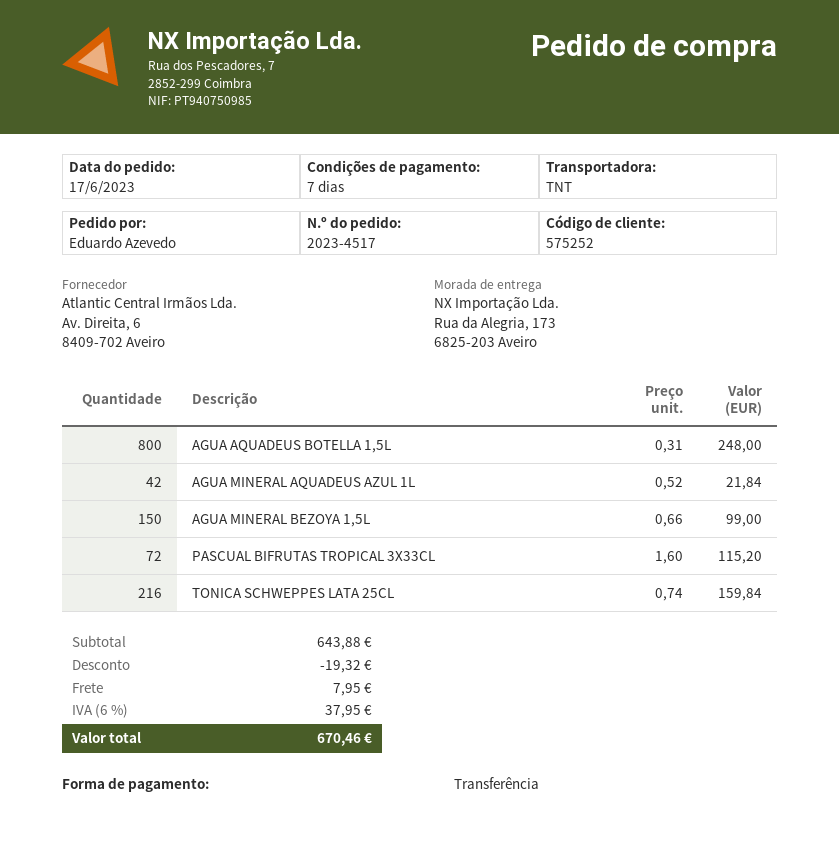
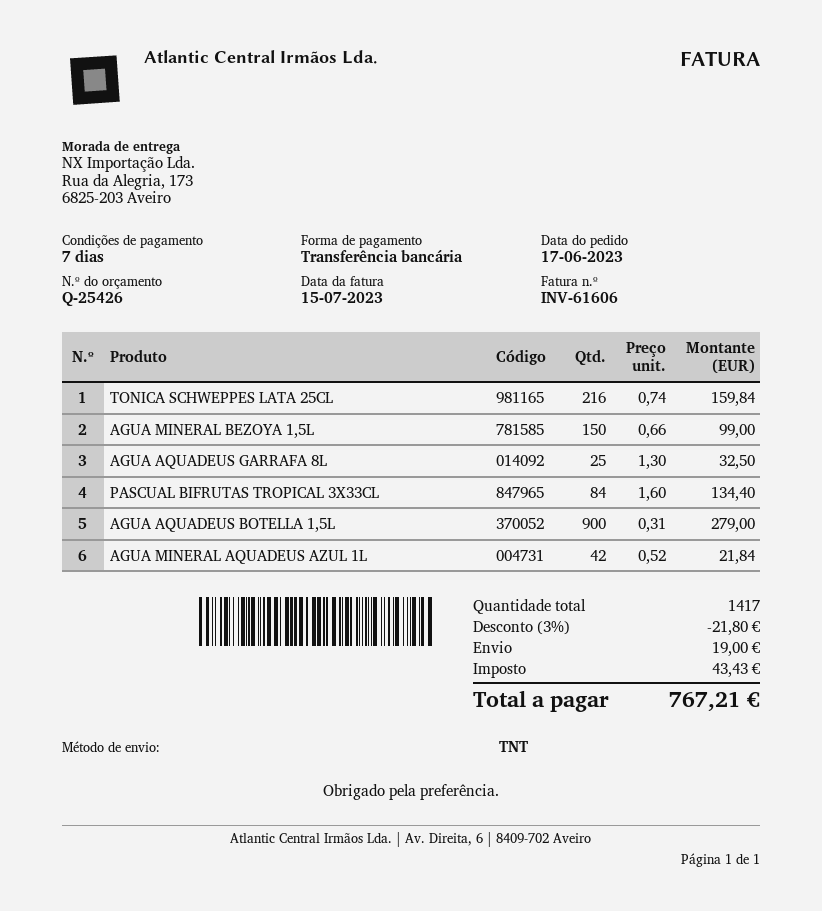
AGUA AQUADEUS BOTELLA 1,5L: 800 x 0.31 = 248.00 -> 900 x 0.31 = 279.00
PASCUAL BIFRUTAS TROPICAL 3X33CL: 72 x 1.60 = 115.20 -> 84 x 1.60 = 134.40
AGUA AQUADEUS GARRAFA 8L: none -> 25 x 1.30 = 32.50
discount: 19.32 -> 21.80
shipping: 7.95 -> 19.00
tax: 37.95 -> 43.43
total: 670.46 -> 767.21

